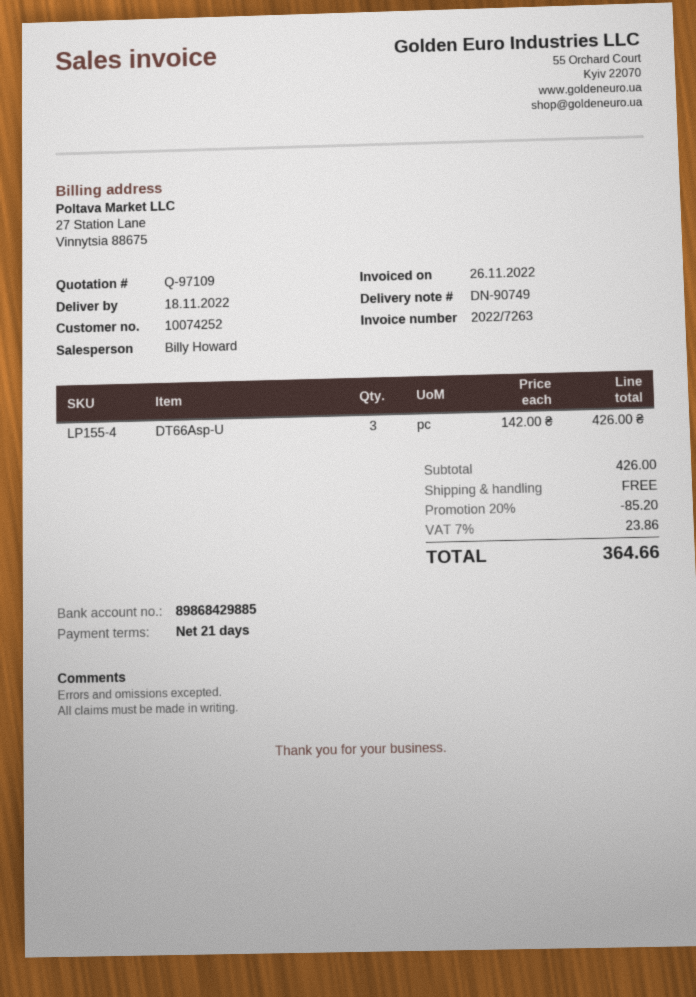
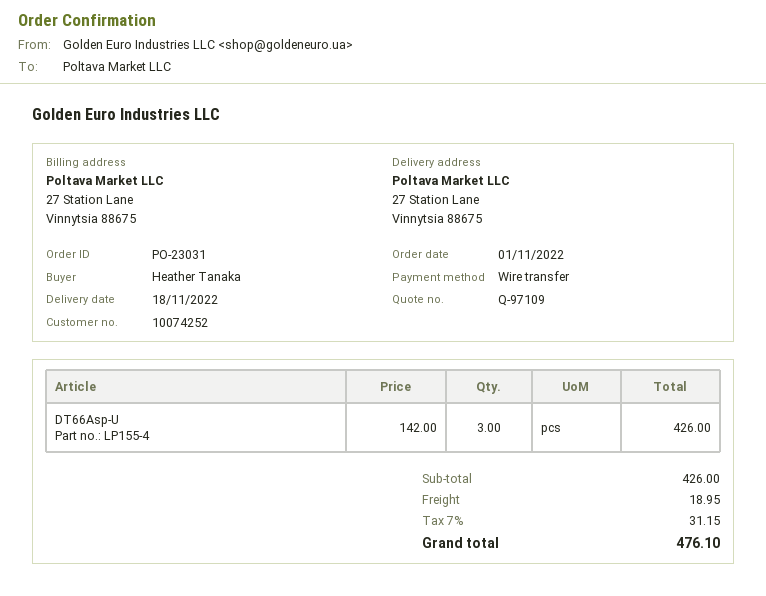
discount: 20% = 85.20 -> none
shipping: 0.00 -> 18.95
tax: 7% = 23.86 -> 7% = 31.15
total: 364.66 -> 476.10

